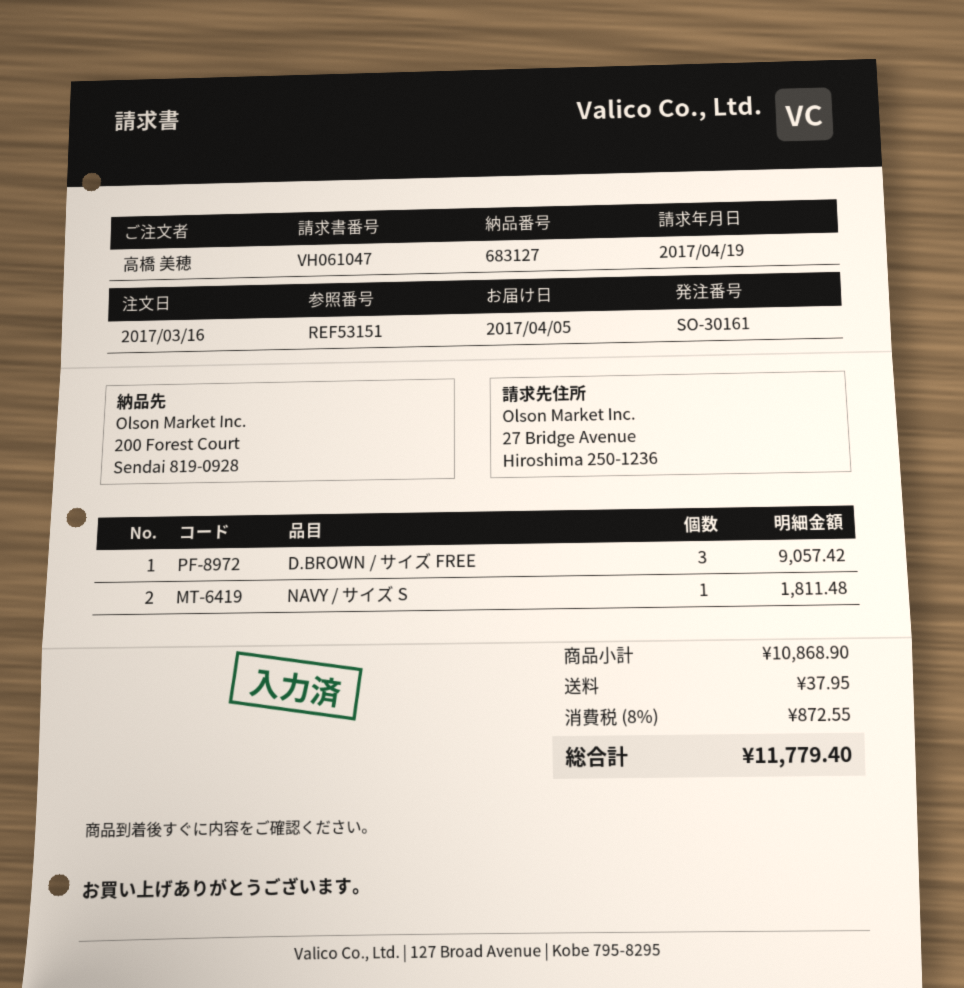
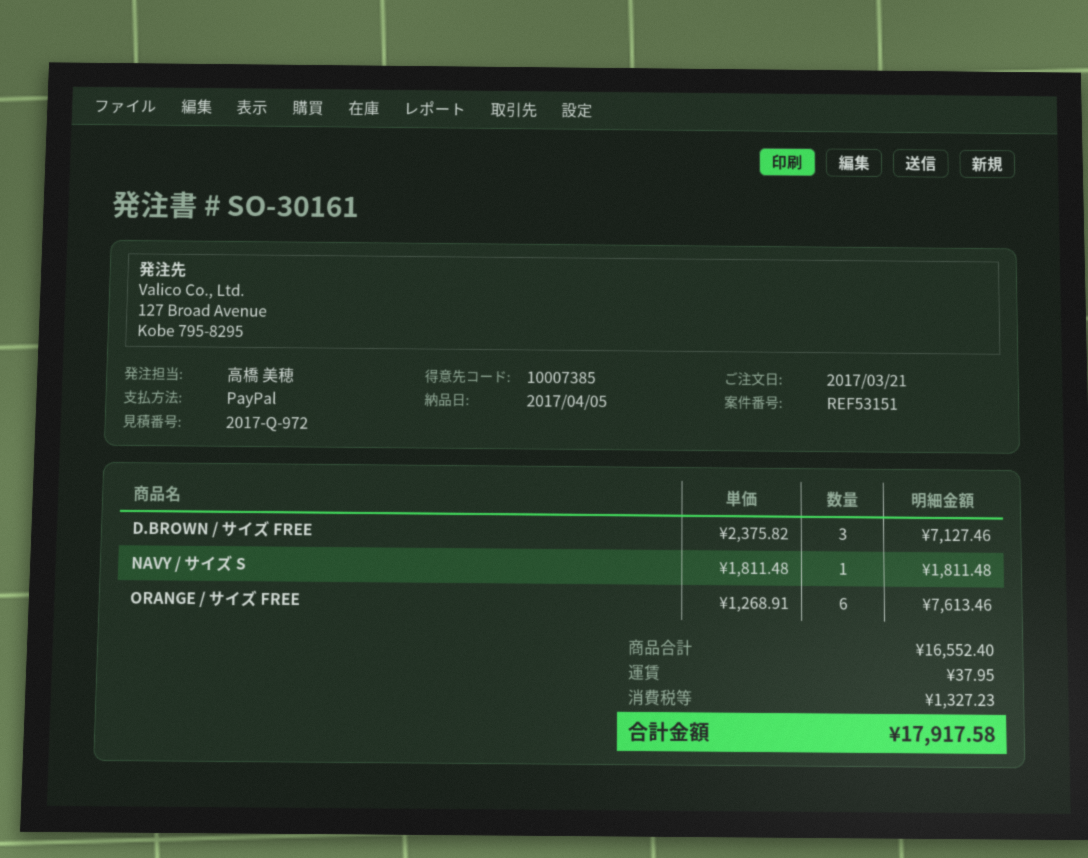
order date: 2017-03-16 -> 2017-03-21
D.BROWN / サイズ FREE: 3 for 9057.42 -> 3 for 7127.46
ORANGE / サイズ FREE: none -> 6 for 7613.46
subtotal: 10868.90 -> 16552.40
tax: 872.55 -> 1327.23
total: 11779.40 -> 17917.58

